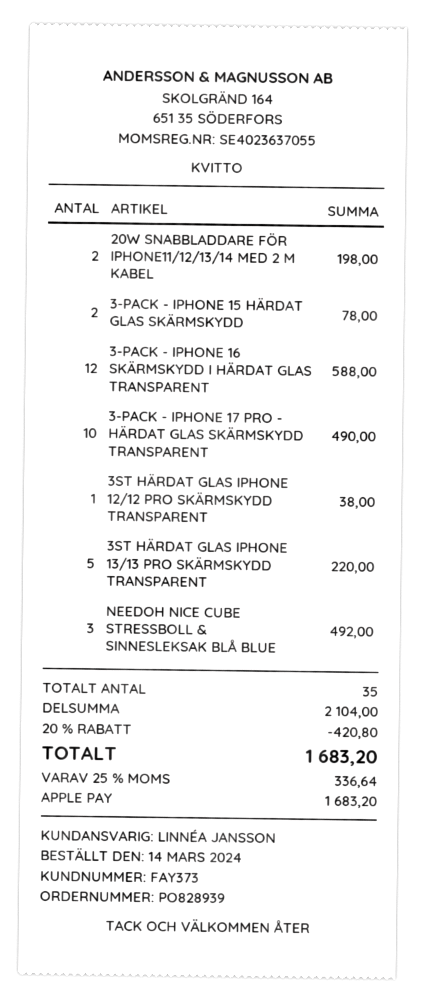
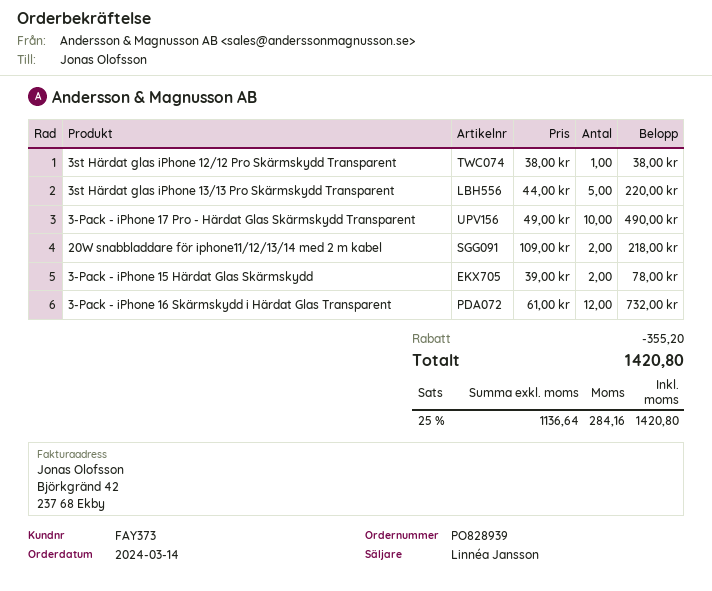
20W SNABBLADDARE FÖR IPHONE11/12/13/14 MED 2 M KABEL: 2 for 198.00 -> 2 for 218.00
3-PACK - IPHONE 16 SKÄRMSKYDD I HÄRDAT GLAS TRANSPARENT: 12 for 588.00 -> 12 for 732.00
NEEDOH NICE CUBE STRESSBOLL & SINNESLEKSAK BLÅ BLUE: 3 for 492.00 -> none
discount: 420.80 -> 355.20
tax: 25% = 336.64 -> 25% = 284.16
total: 1683.20 -> 1420.80

